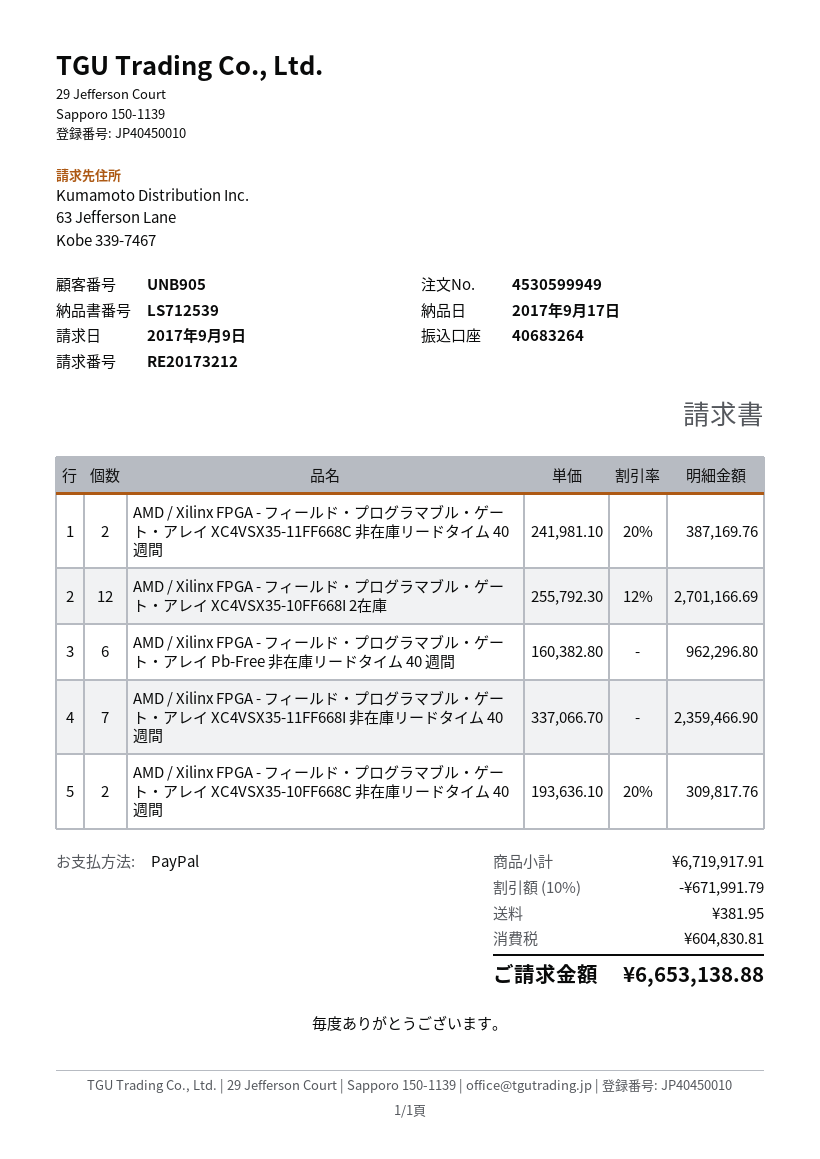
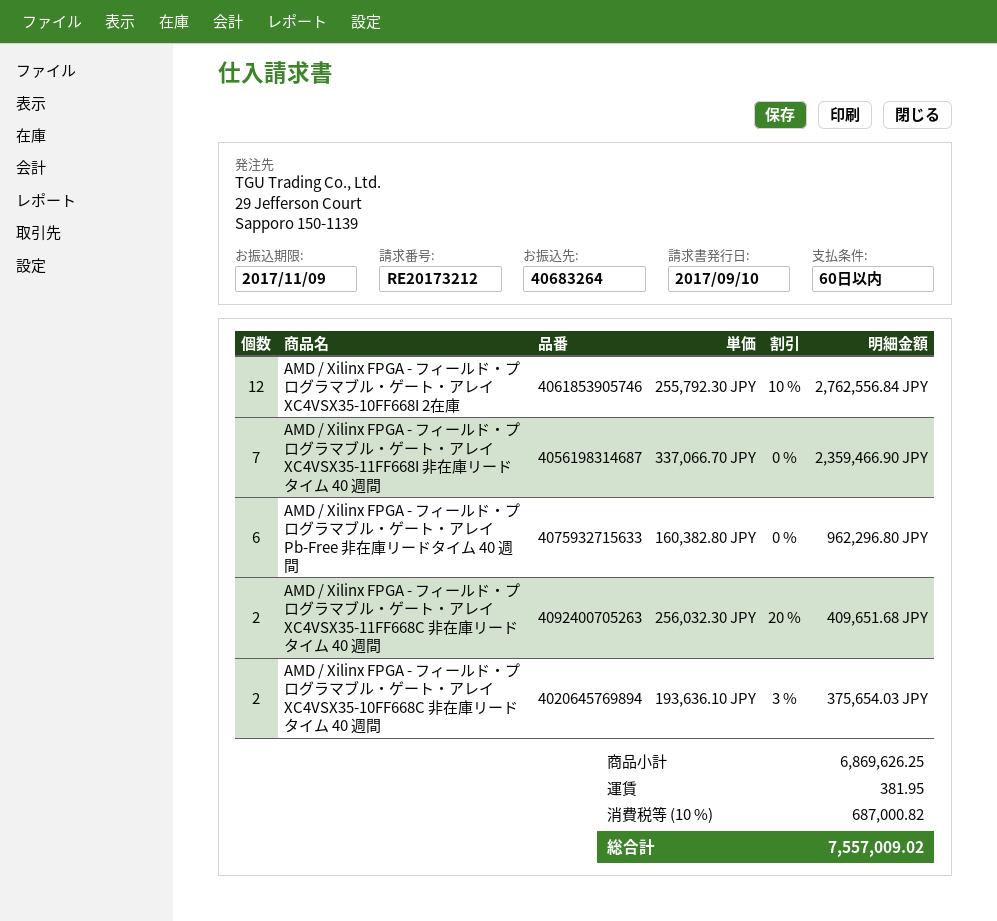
invoice date: 2017-09-09 -> 2017-09-10
AMD / Xilinx FPGA - フィールド・プログラマブル・ゲート・アレイ XC4VSX35-11FF668C 非在庫リードタイム 40 週間: 2 x 241981.10 - 20% = 387169.76 -> 2 x 256032.30 - 20% = 409651.68
AMD / Xilinx FPGA - フィールド・プログラマブル・ゲート・アレイ XC4VSX35-10FF668I 2在庫: 12 x 255792.30 - 12% = 2701166.69 -> 12 x 255792.30 - 10% = 2762556.84
AMD / Xilinx FPGA - フィールド・プログラマブル・ゲート・アレイ XC4VSX35-10FF668C 非在庫リードタイム 40 週間: 2 x 193636.10 - 20% = 309817.76 -> 2 x 193636.10 - 3% = 375654.03
subtotal: 6719917.91 -> 6869626.25
discount: 10% = 671991.79 -> none
tax: 604830.81 -> 687000.82
total: 6653138.88 -> 7557009.02

